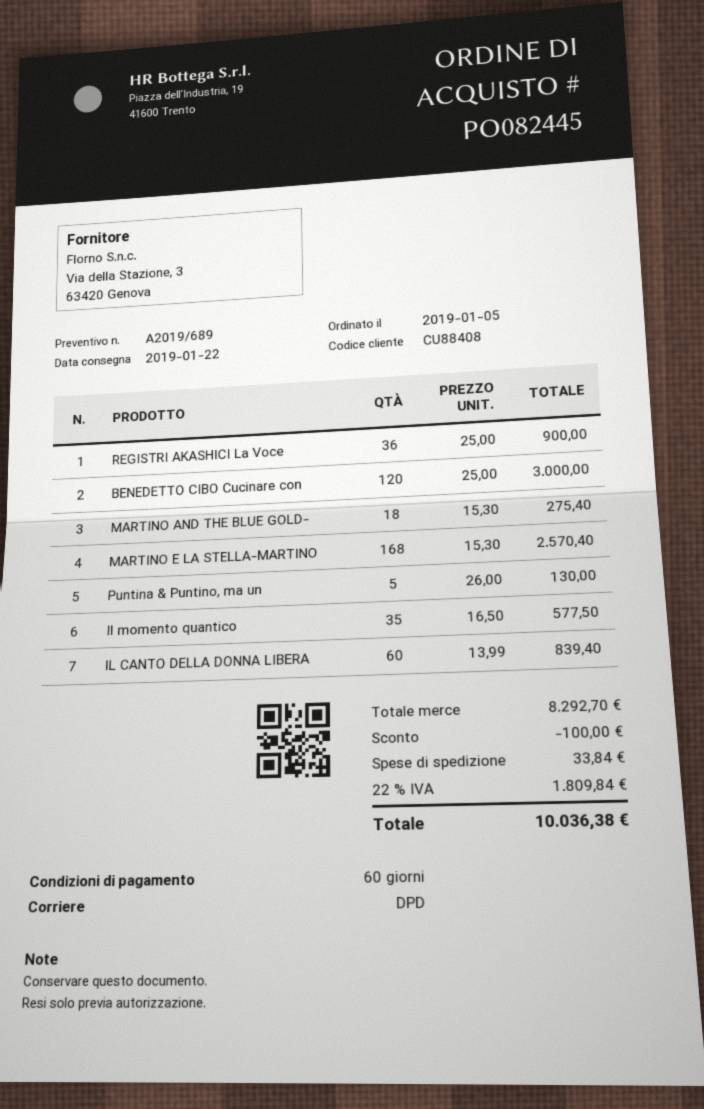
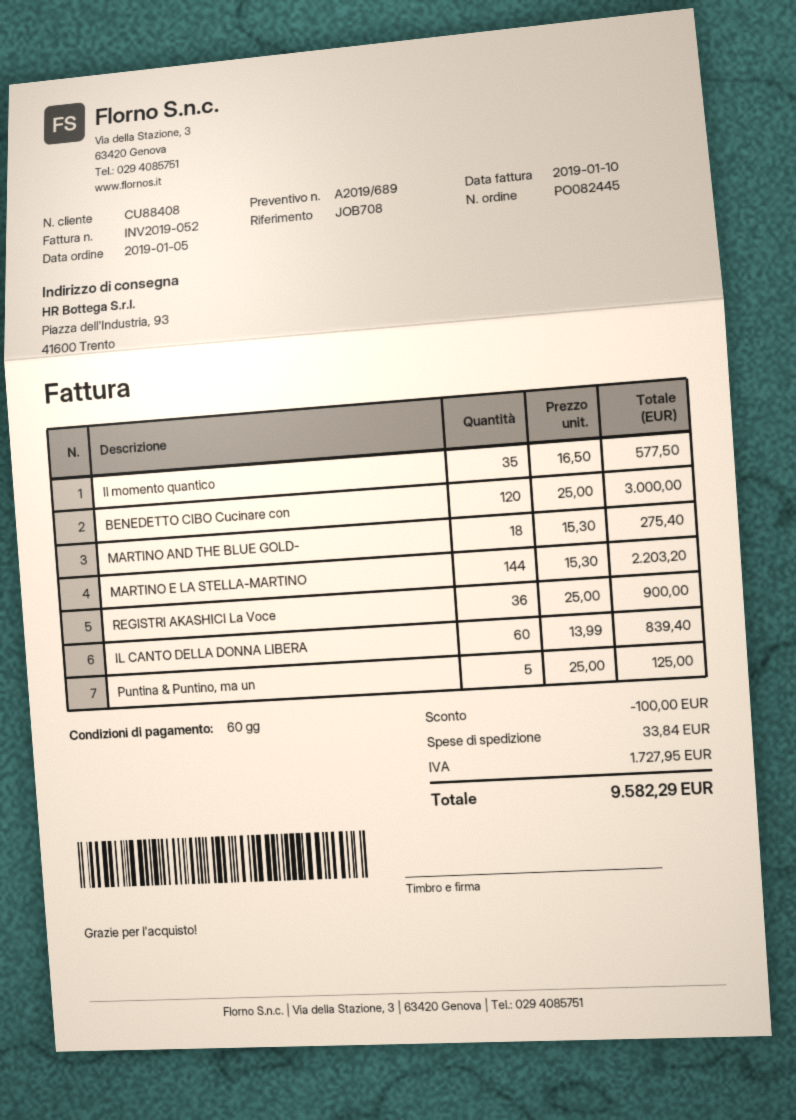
MARTINO E LA STELLA-MARTINO: 168 x 15.30 = 2570.40 -> 144 x 15.30 = 2203.20
Puntina & Puntino, ma un: 5 x 26.00 = 130.00 -> 5 x 25.00 = 125.00
tax: 1809.84 -> 1727.95
total: 10036.38 -> 9582.29

